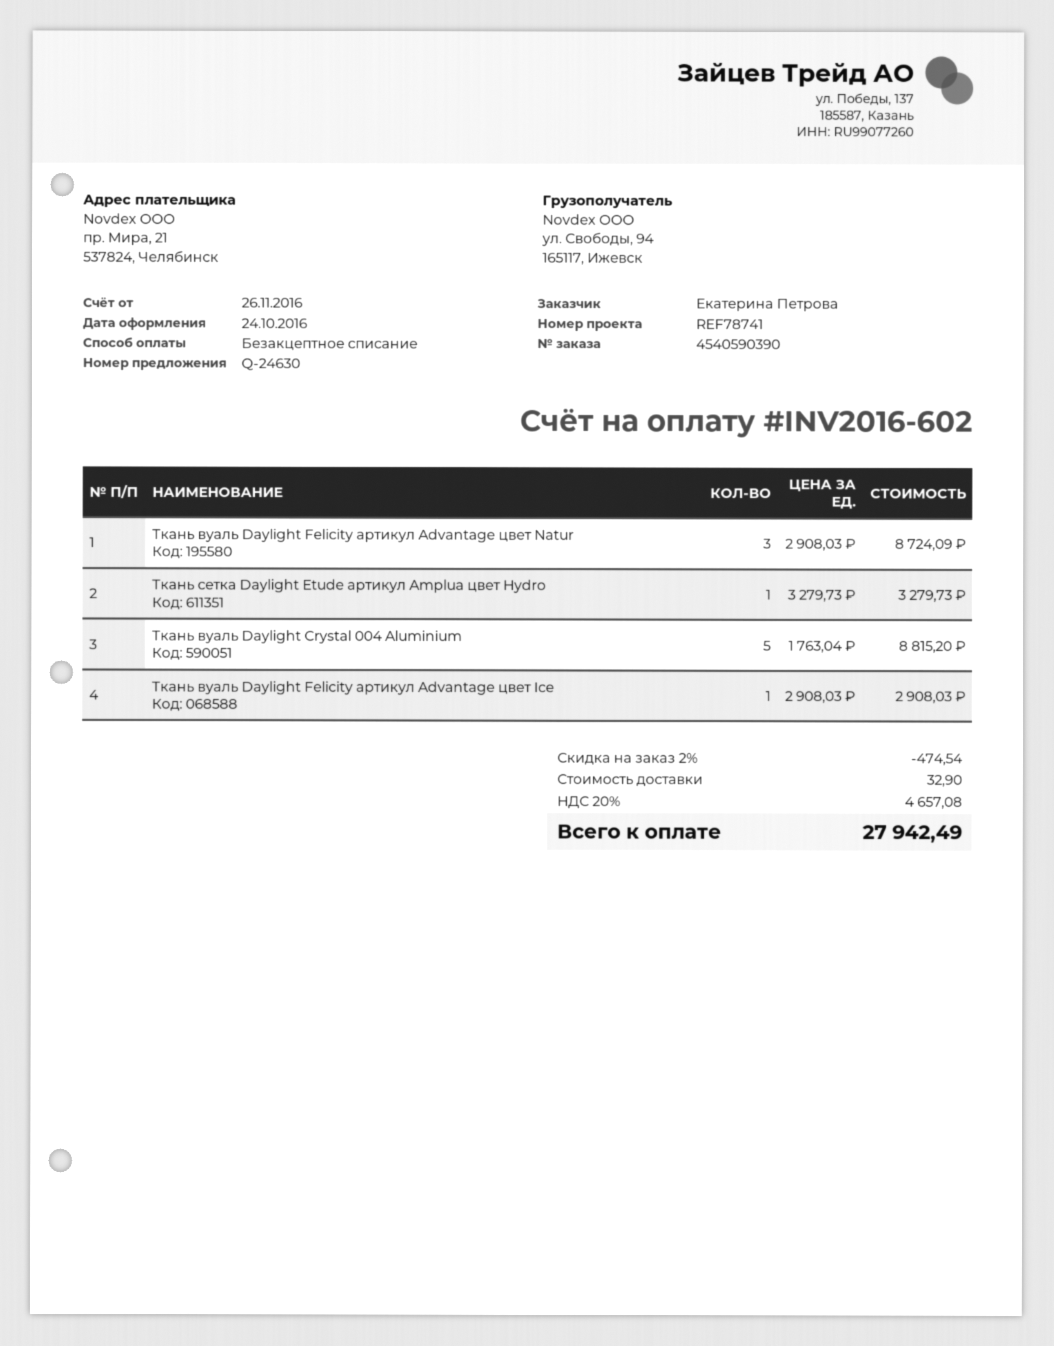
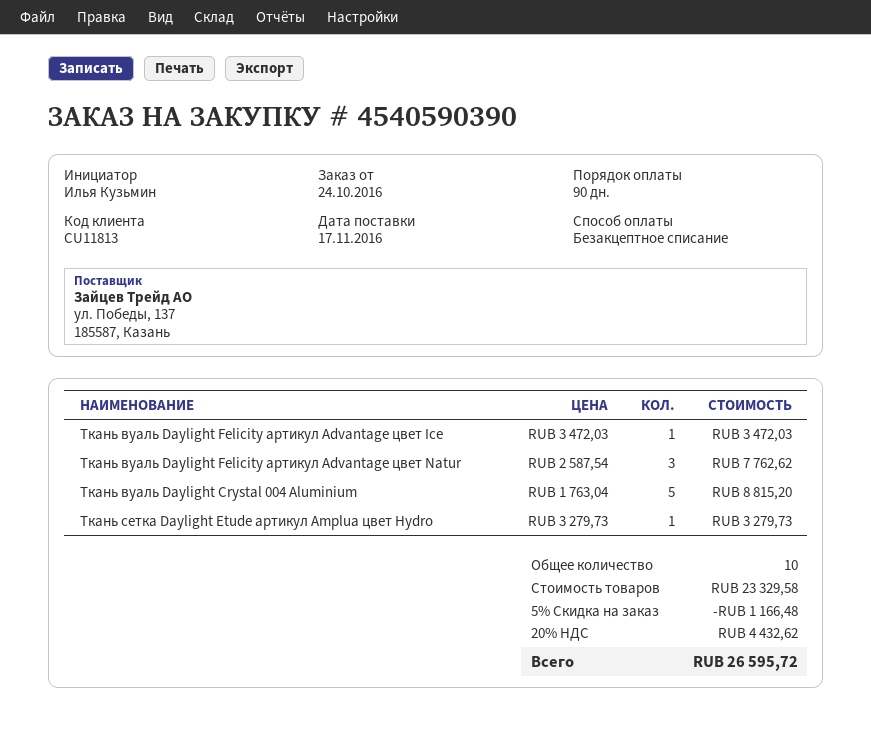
ordered by: Екатерина Петрова -> Илья Кузьмин
Ткань вуаль Daylight Felicity артикул Advantage цвет Natur: 3 x 2908.03 = 8724.09 -> 3 x 2587.54 = 7762.62
Ткань вуаль Daylight Felicity артикул Advantage цвет Ice: 1 x 2908.03 = 2908.03 -> 1 x 3472.03 = 3472.03
discount: 2% = 474.54 -> 5% = 1166.48
shipping: 32.90 -> none
tax: 20% = 4657.08 -> 20% = 4432.62
total: 27942.49 -> 26595.72

